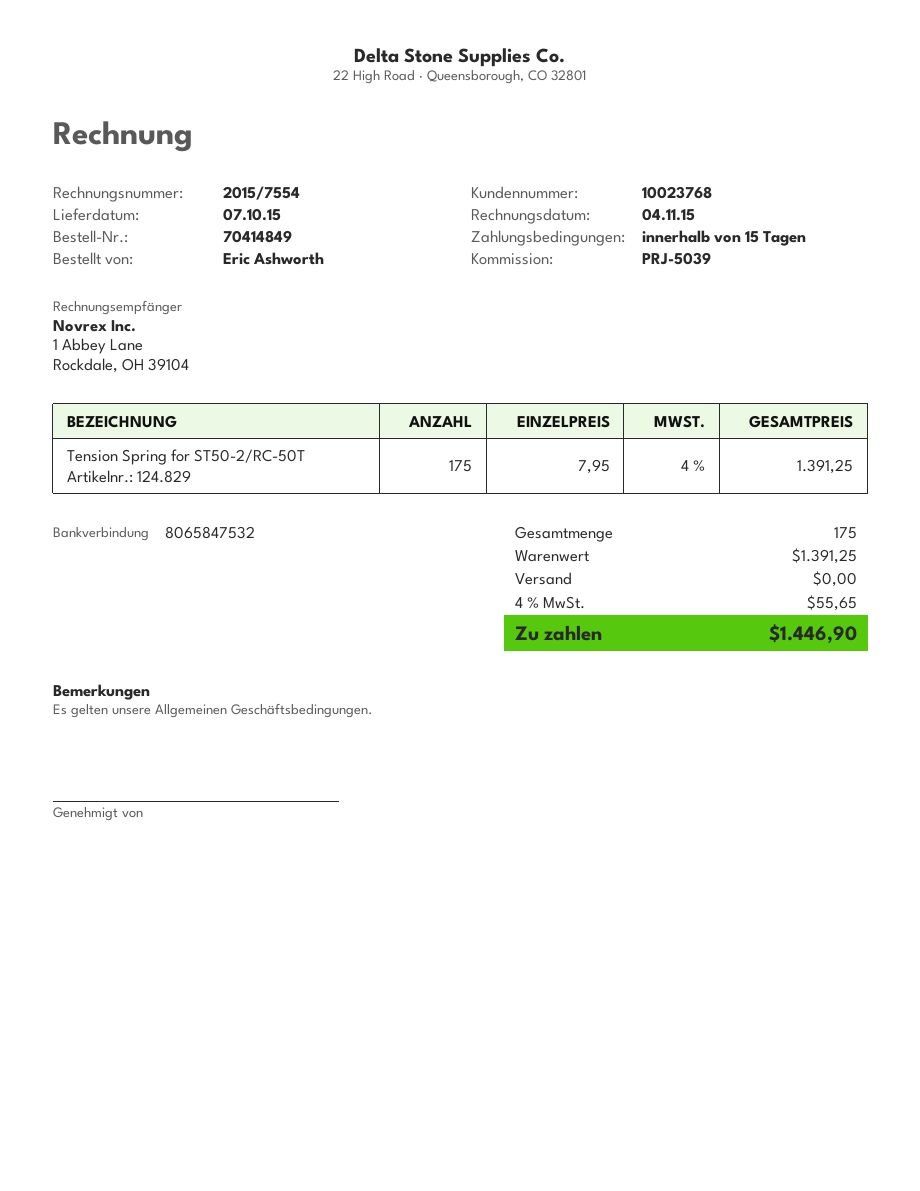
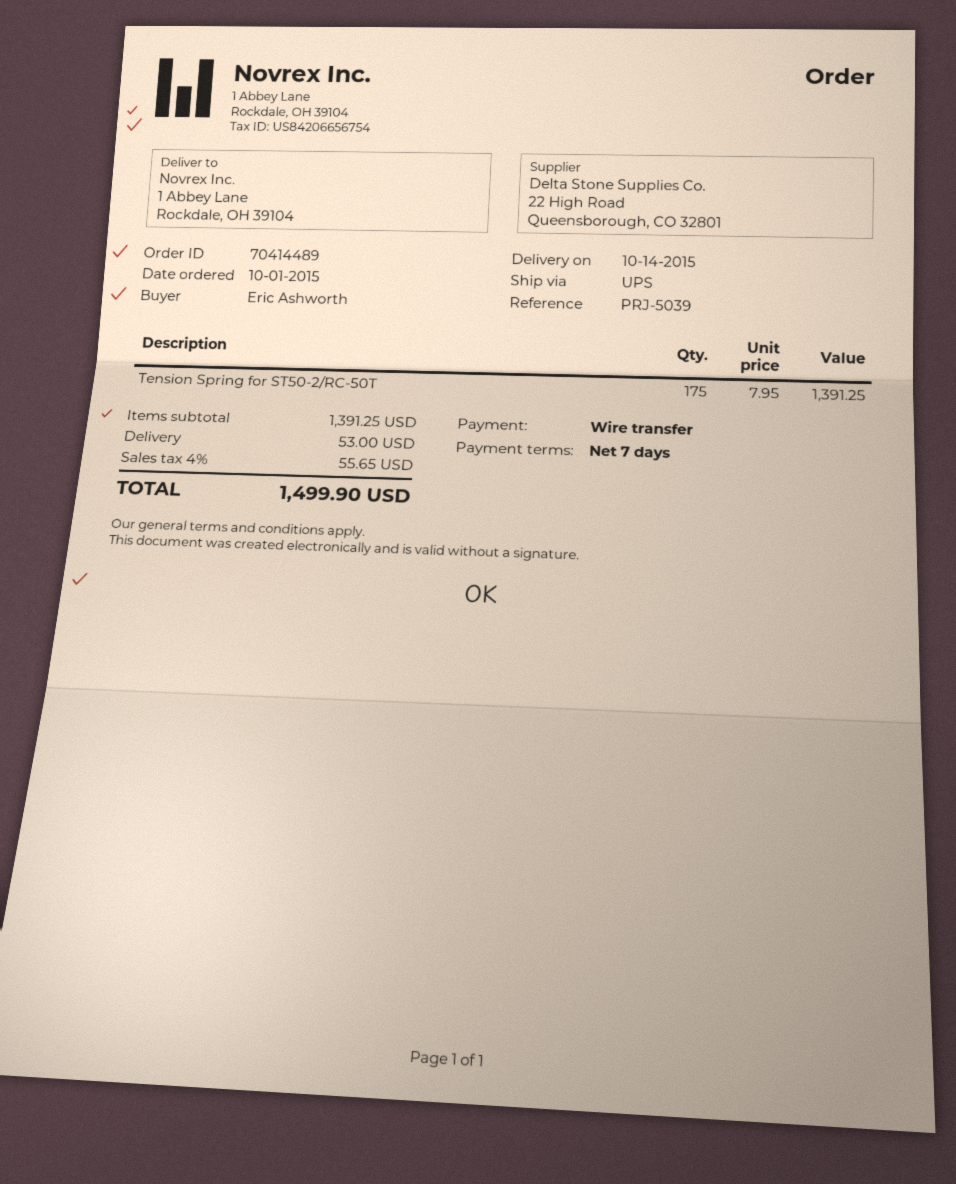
order number: 70414849 -> 70414489
delivery date: 2015-10-07 -> 2015-10-14
payment terms: 15 days -> 7 days
shipping: 0.00 -> 53.00
total: 1446.90 -> 1499.90

